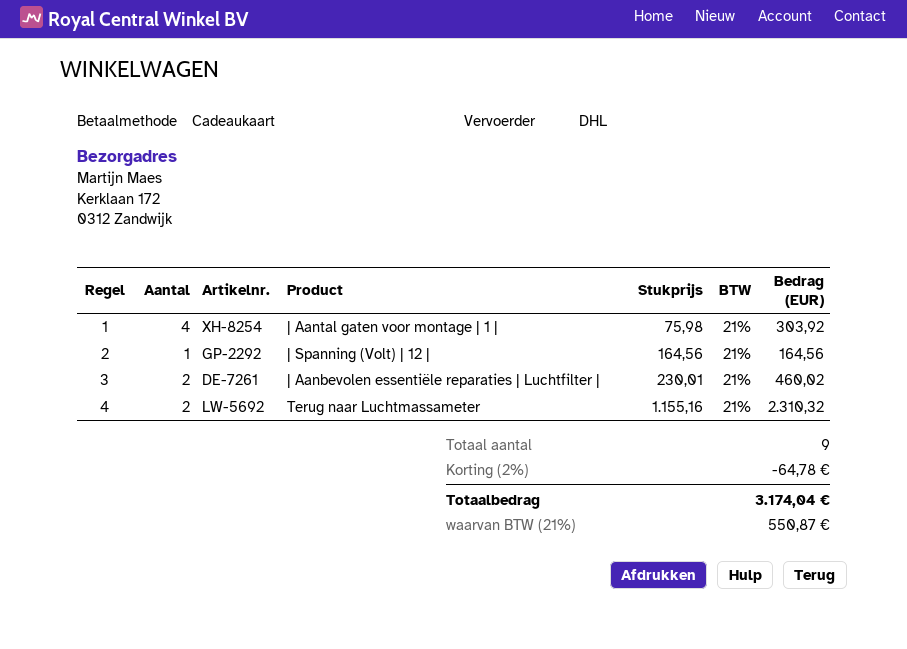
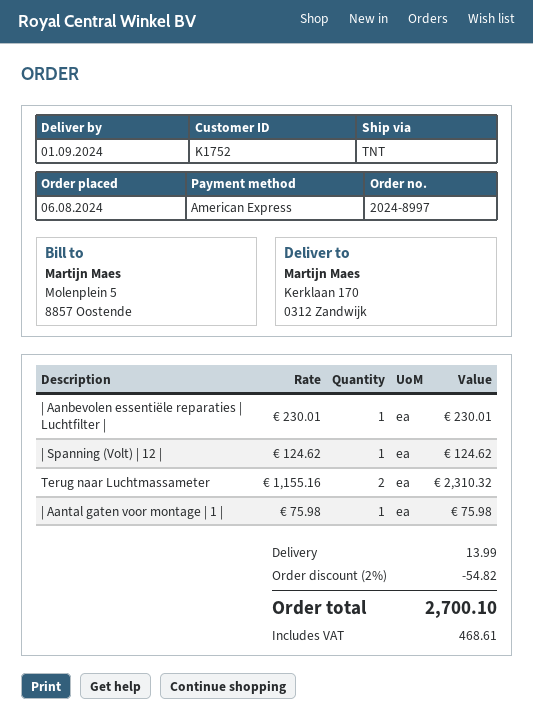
payment method: gift card -> American Express
shipping method: DHL -> TNT
ship to: Kerklaan 172, 0312 Zandwijk -> Kerklaan 170, 0312 Zandwijk
| Aantal gaten voor montage | 1 |: 4 x 75.98 = 303.92 -> 1 x 75.98 = 75.98
| Spanning (Volt) | 12 |: 1 x 164.56 = 164.56 -> 1 x 124.62 = 124.62
| Aanbevolen essentiële reparaties | Luchtfilter |: 2 x 230.01 = 460.02 -> 1 x 230.01 = 230.01
discount: 2% = 64.78 -> 2% = 54.82
shipping: none -> 13.99
tax: 550.87 -> 468.61
total: 3174.04 -> 2700.10

